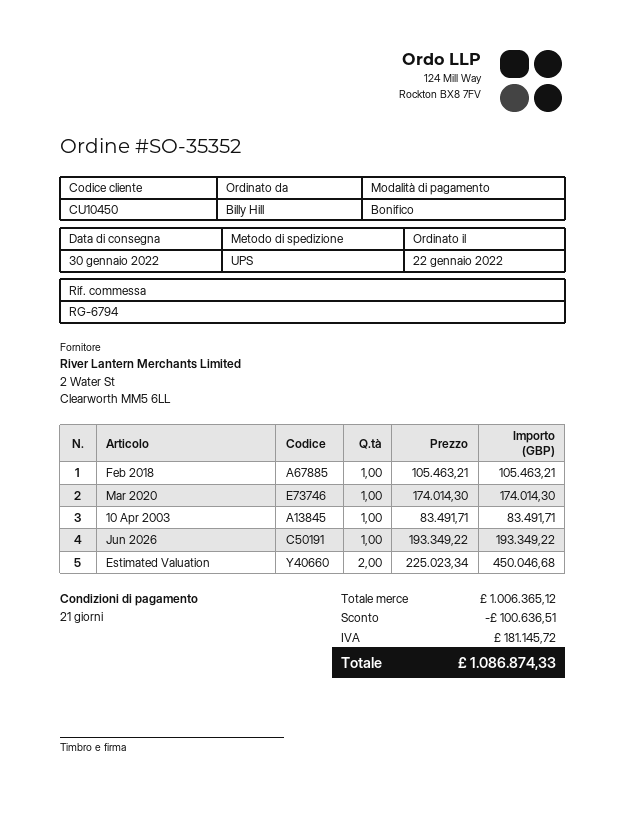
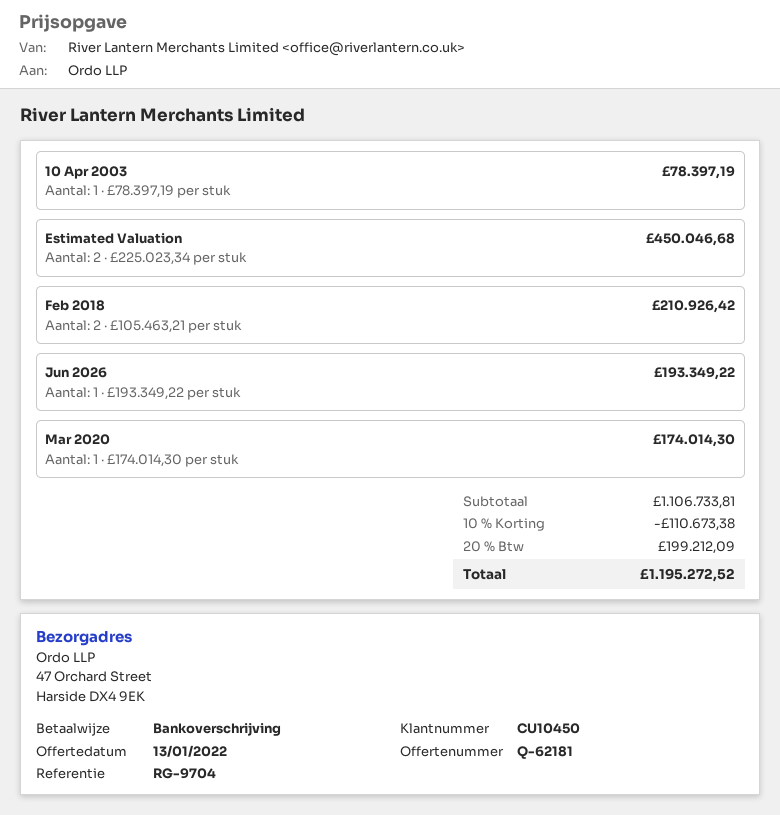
reference: RG-6794 -> RG-9704
Feb 2018: 1 x 105463.21 = 105463.21 -> 2 x 105463.21 = 210926.42
10 Apr 2003: 1 x 83491.71 = 83491.71 -> 1 x 78397.19 = 78397.19
subtotal: 1006365.12 -> 1106733.81
discount: 100636.51 -> 110673.38
tax: 181145.72 -> 199212.09
total: 1086874.33 -> 1195272.52

